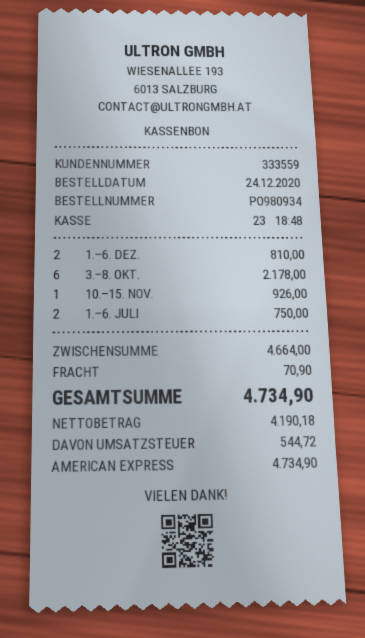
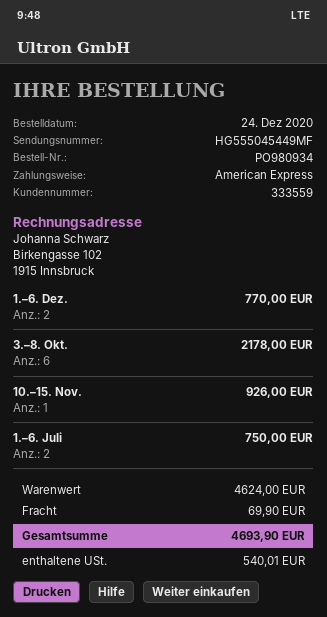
1.–6. DEZ.: 2 for 810.00 -> 2 for 770.00
subtotal: 4664.00 -> 4624.00
shipping: 70.90 -> 69.90
tax: 544.72 -> 540.01
total: 4734.90 -> 4693.90

